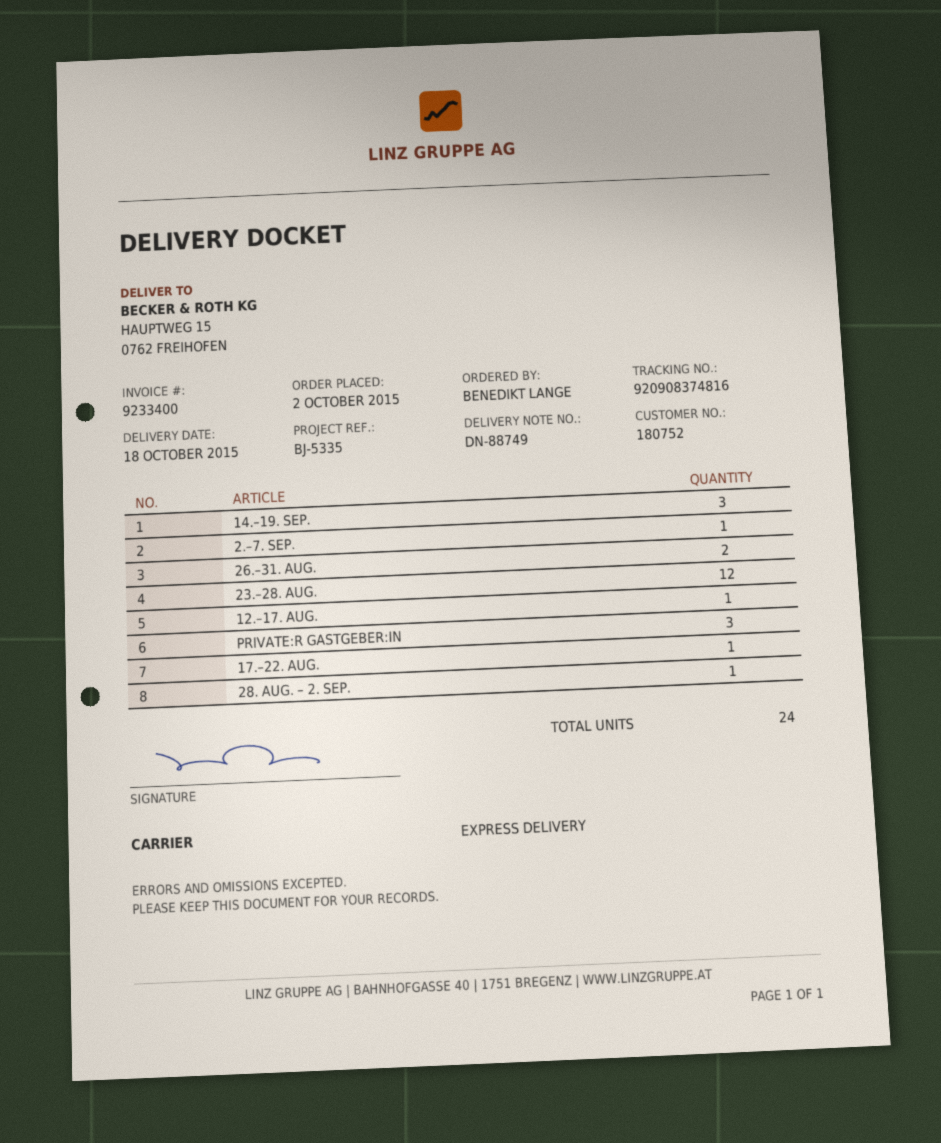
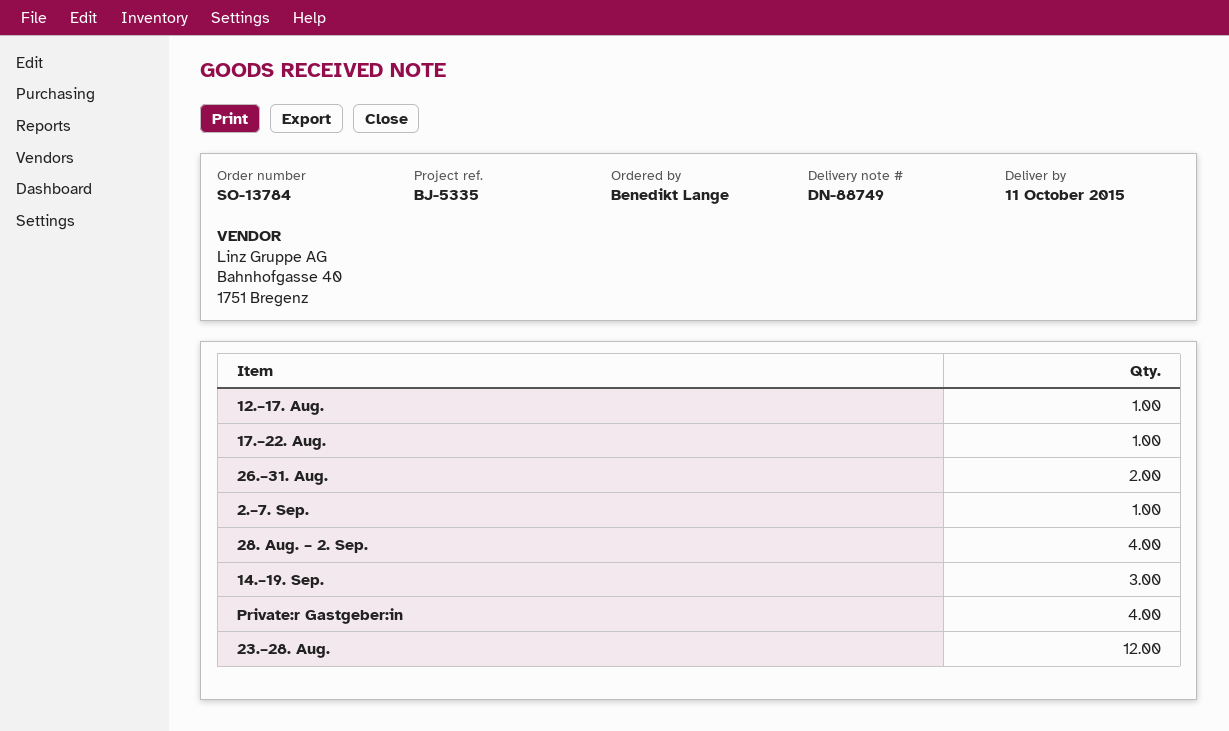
delivery date: 2015-10-18 -> 2015-10-11
PRIVATE:R GASTGEBER:IN: 3 -> 4
28. AUG. – 2. SEP.: 1 -> 4

